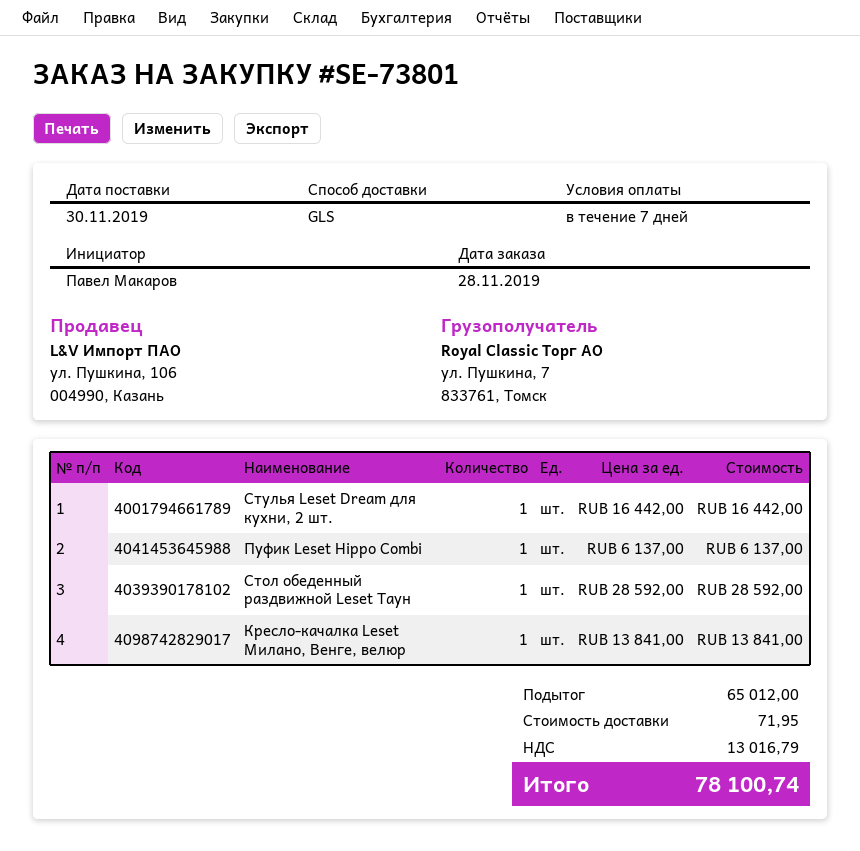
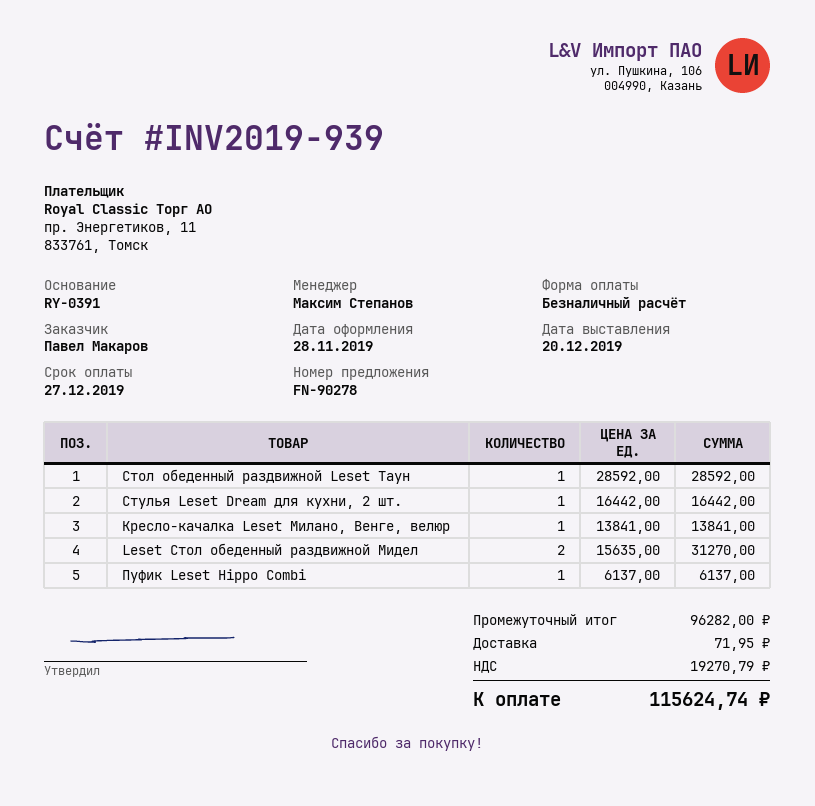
Leset Стол обеденный раздвижной Мидел: none -> 2 x 15635.00 = 31270.00
subtotal: 65012.00 -> 96282.00
tax: 13016.79 -> 19270.79
total: 78100.74 -> 115624.74

